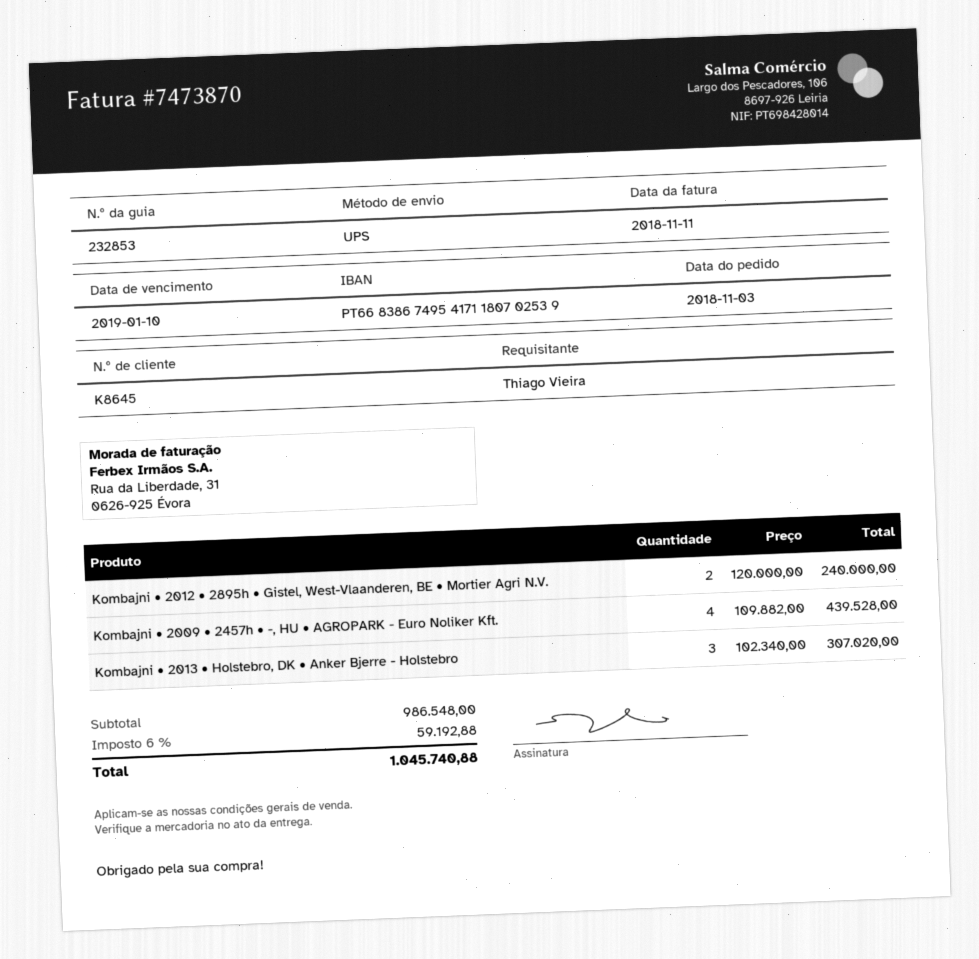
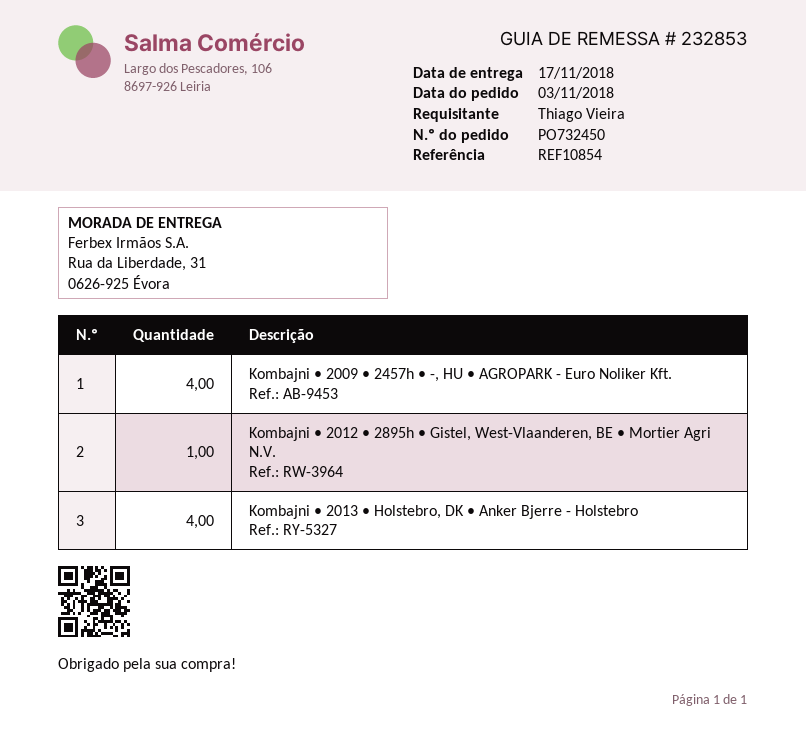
Kombajni • 2012 • 2895h • Gistel, West-Vlaanderen, BE • Mortier Agri N.V.: 2 -> 1
Kombajni • 2013 • Holstebro, DK • Anker Bjerre - Holstebro: 3 -> 4

